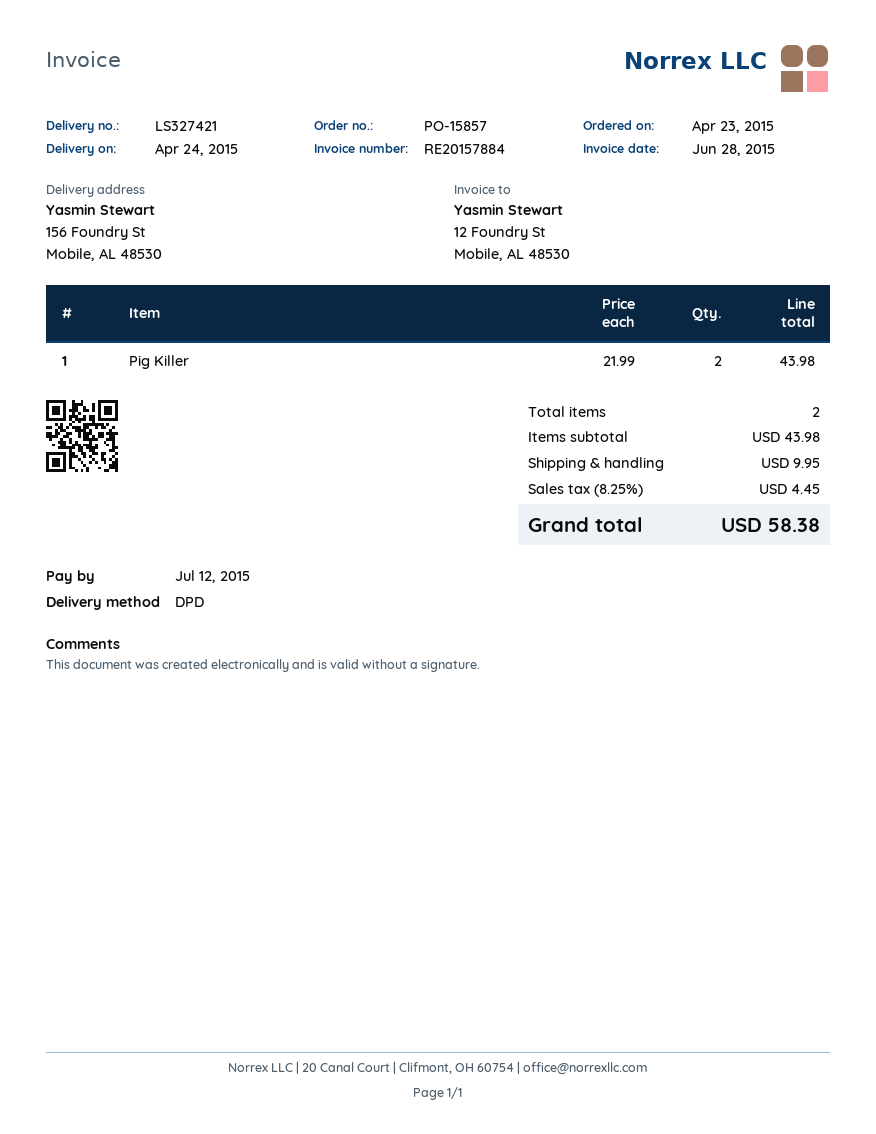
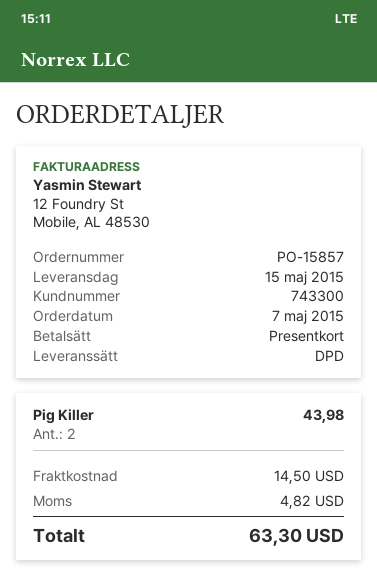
order date: 2015-04-23 -> 2015-05-07
delivery date: 2015-04-24 -> 2015-05-15
shipping: 9.95 -> 14.50
tax: 4.45 -> 4.82
total: 58.38 -> 63.30

